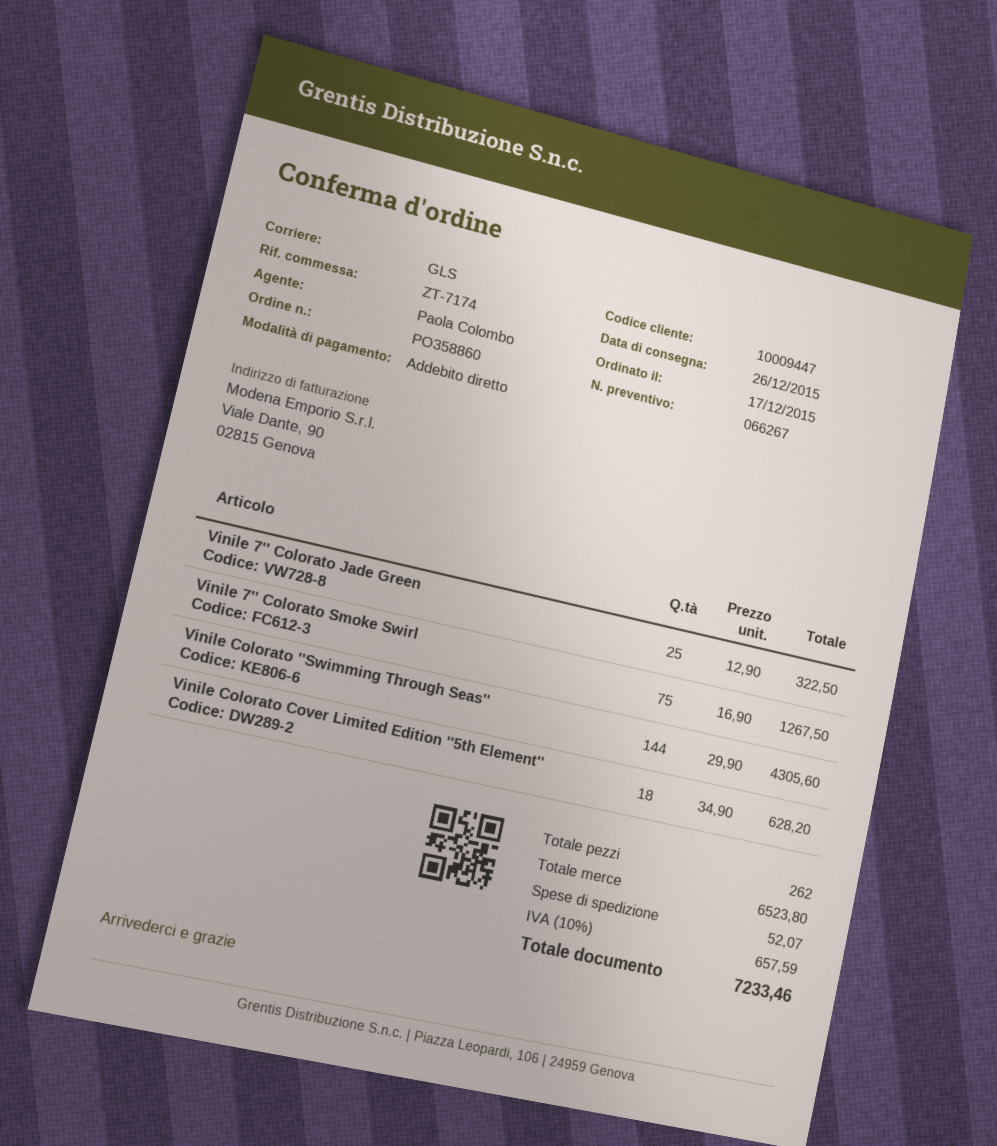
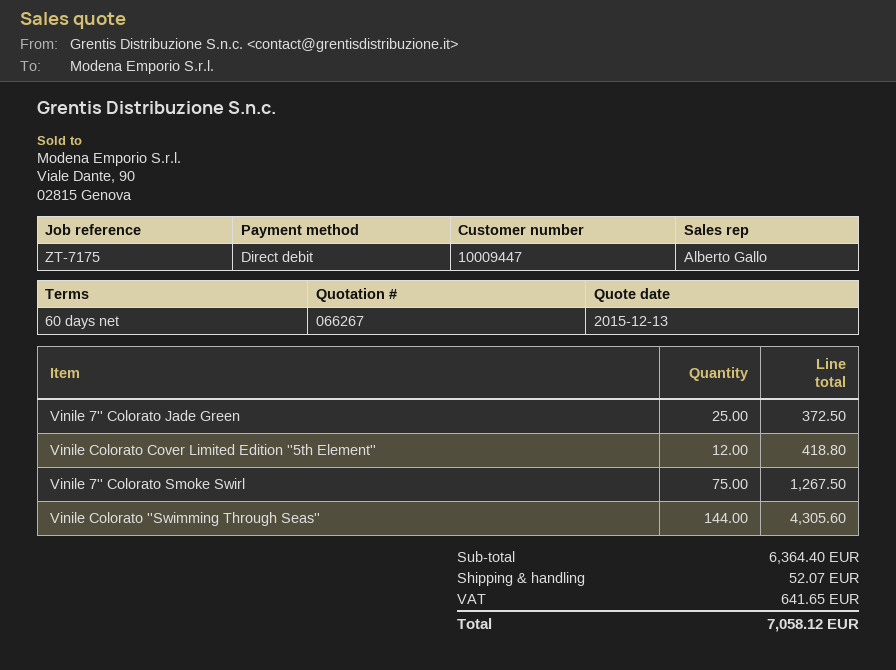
reference: ZT-7174 -> ZT-7175
sales rep: Paola Colombo -> Alberto Gallo
Vinile 7'' Colorato Jade Green: 25 for 322.50 -> 25 for 372.50
Vinile Colorato Cover Limited Edition ''5th Element'': 18 for 628.20 -> 12 for 418.80
subtotal: 6523.80 -> 6364.40
tax: 657.59 -> 641.65
total: 7233.46 -> 7058.12

